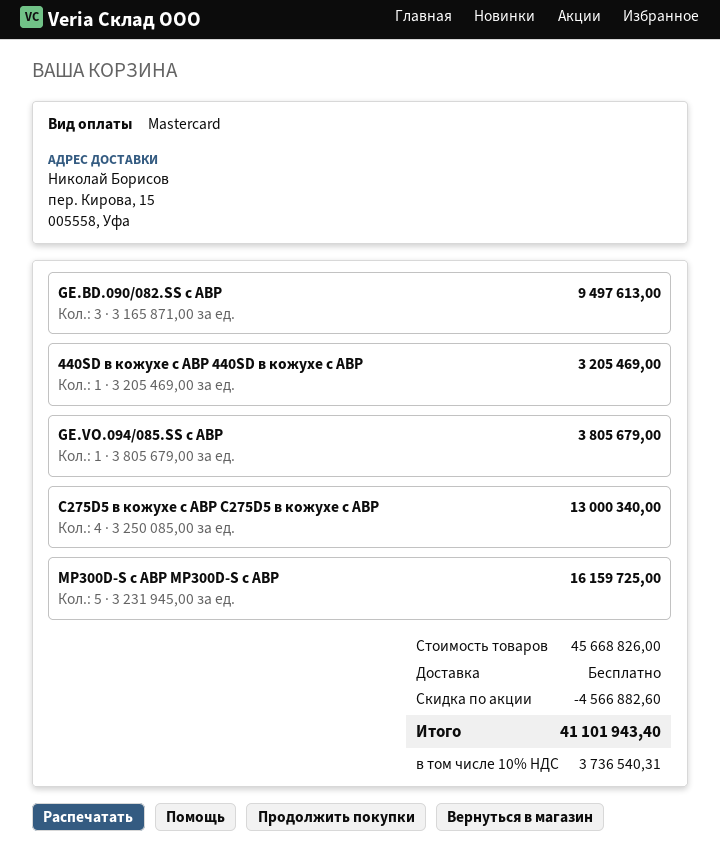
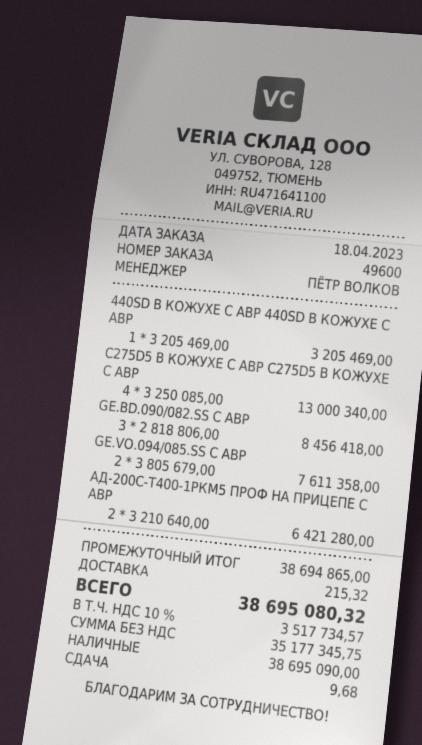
payment method: Mastercard -> cash
GE.BD.090/082.SS с АВР: 3 x 3165871.00 = 9497613.00 -> 3 x 2818806.00 = 8456418.00
GE.VO.094/085.SS с АВР: 1 x 3805679.00 = 3805679.00 -> 2 x 3805679.00 = 7611358.00
MP300D-S с АВР MP300D-S с АВР: 5 x 3231945.00 = 16159725.00 -> none
АД-200С-Т400-1РКМ5 ПРОФ НА ПРИЦЕПЕ С АВР: none -> 2 x 3210640.00 = 6421280.00
subtotal: 45668826.00 -> 38694865.00
discount: 4566882.60 -> none
shipping: 0.00 -> 215.32
tax: 10% = 3736540.31 -> 10% = 3517734.57
total: 41101943.40 -> 38695080.32

